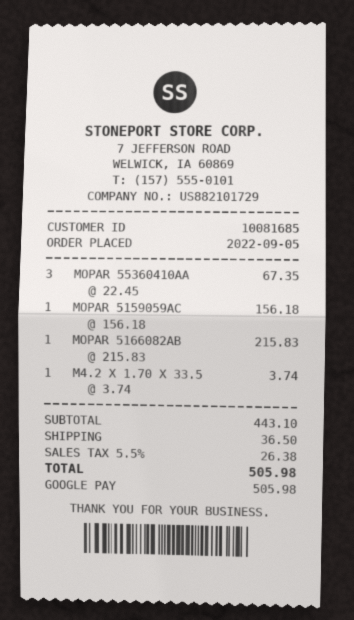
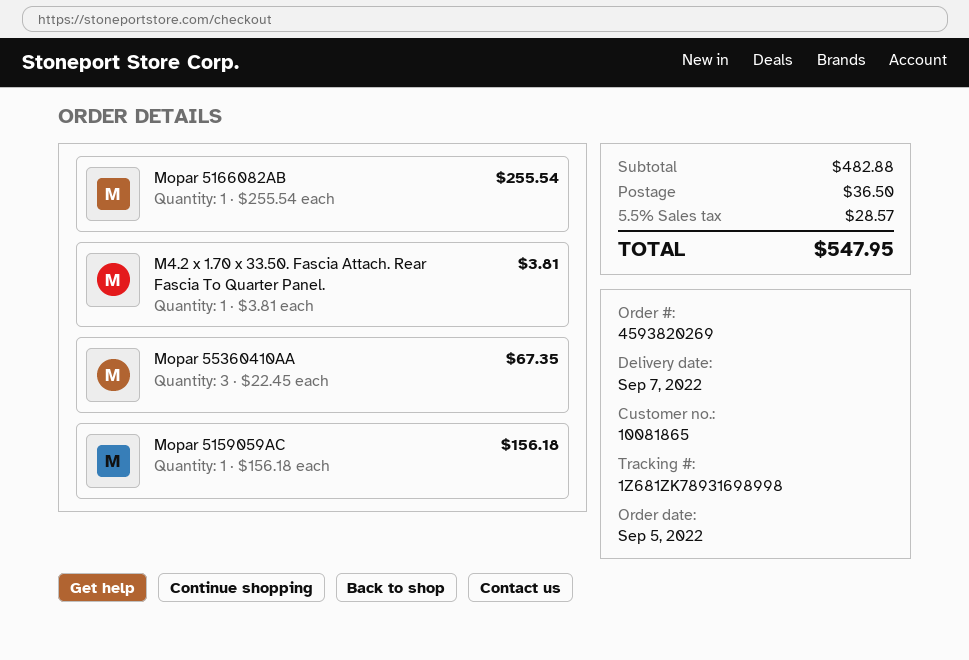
customer number: 10081685 -> 10081865
MOPAR 5166082AB: 1 x 215.83 = 215.83 -> 1 x 255.54 = 255.54
M4.2 X 1.70 X 33.5: 1 x 3.74 = 3.74 -> 1 x 3.81 = 3.81
subtotal: 443.10 -> 482.88
tax: 5.5% = 26.38 -> 5.5% = 28.57
total: 505.98 -> 547.95

